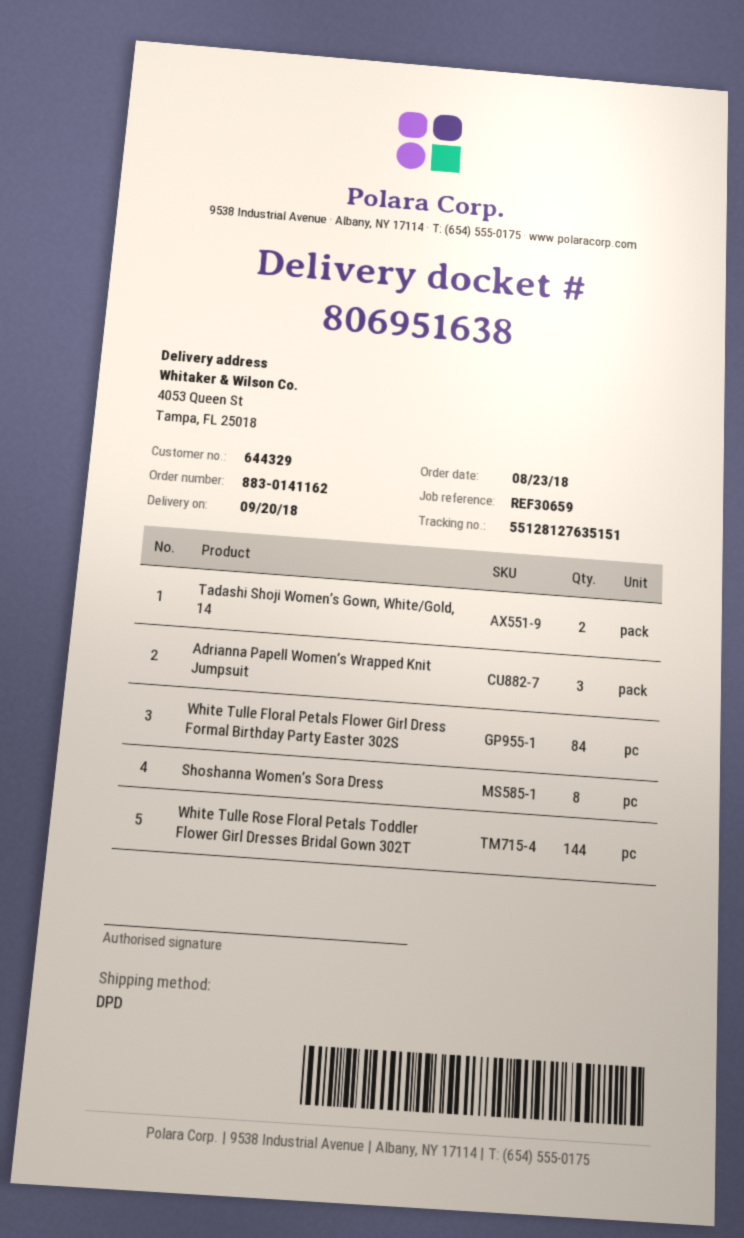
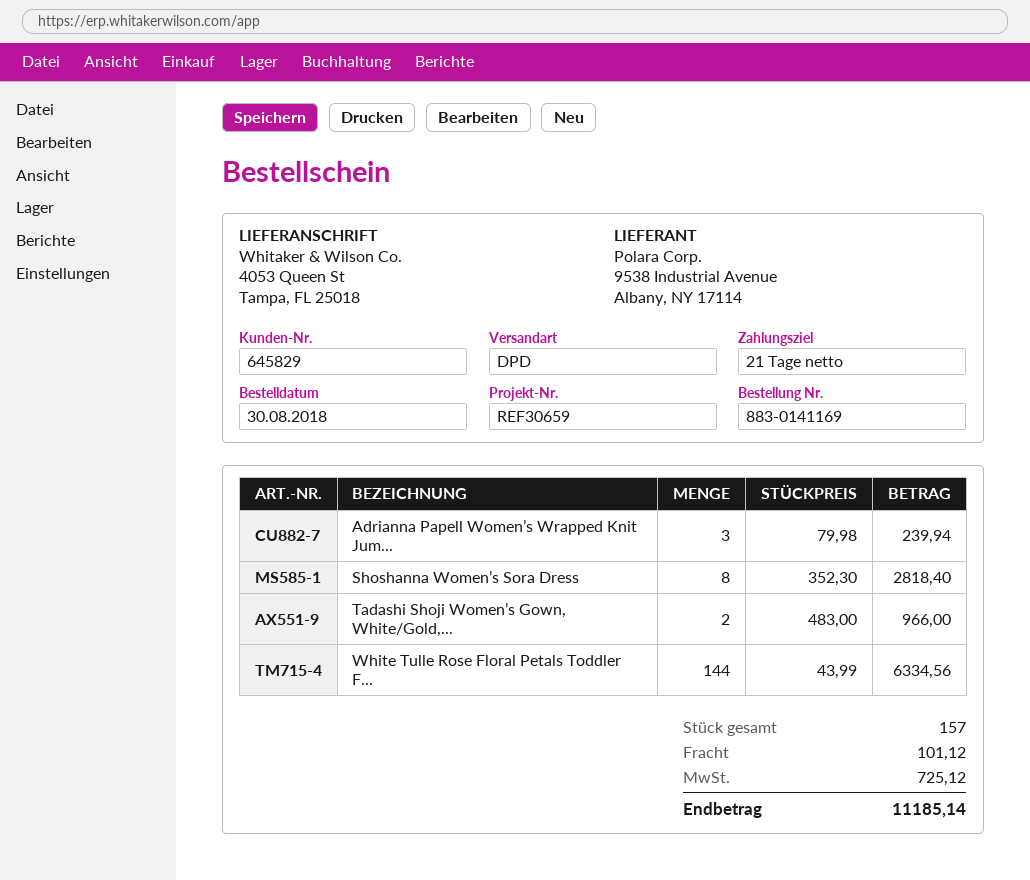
order number: 883-0141162 -> 883-0141169
order date: 2018-08-23 -> 2018-08-30
customer number: 644329 -> 645829
White Tulle Floral Petals Flower Girl Dress Formal Birthday Party Easter 302S: 84 -> none

